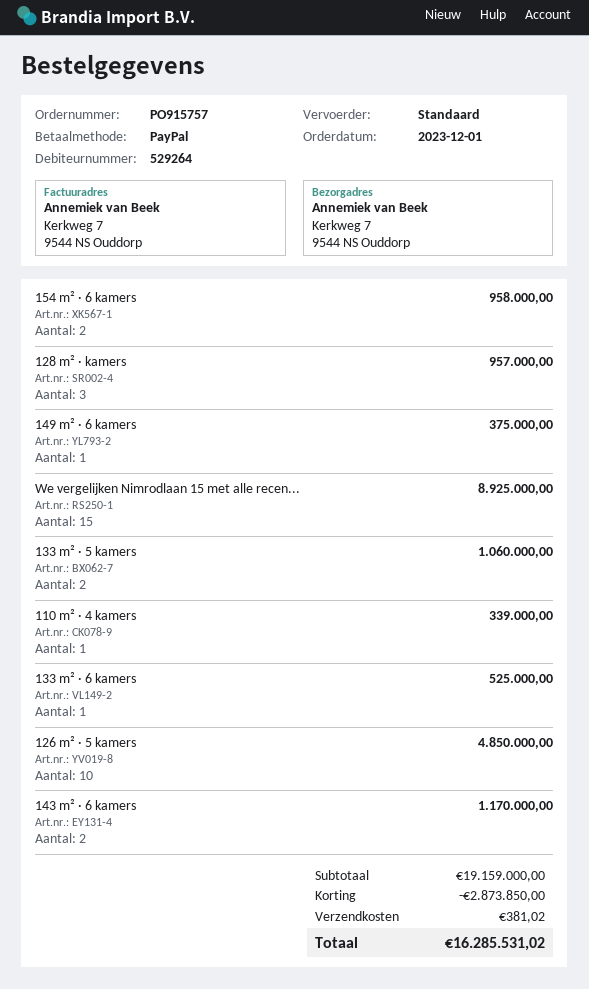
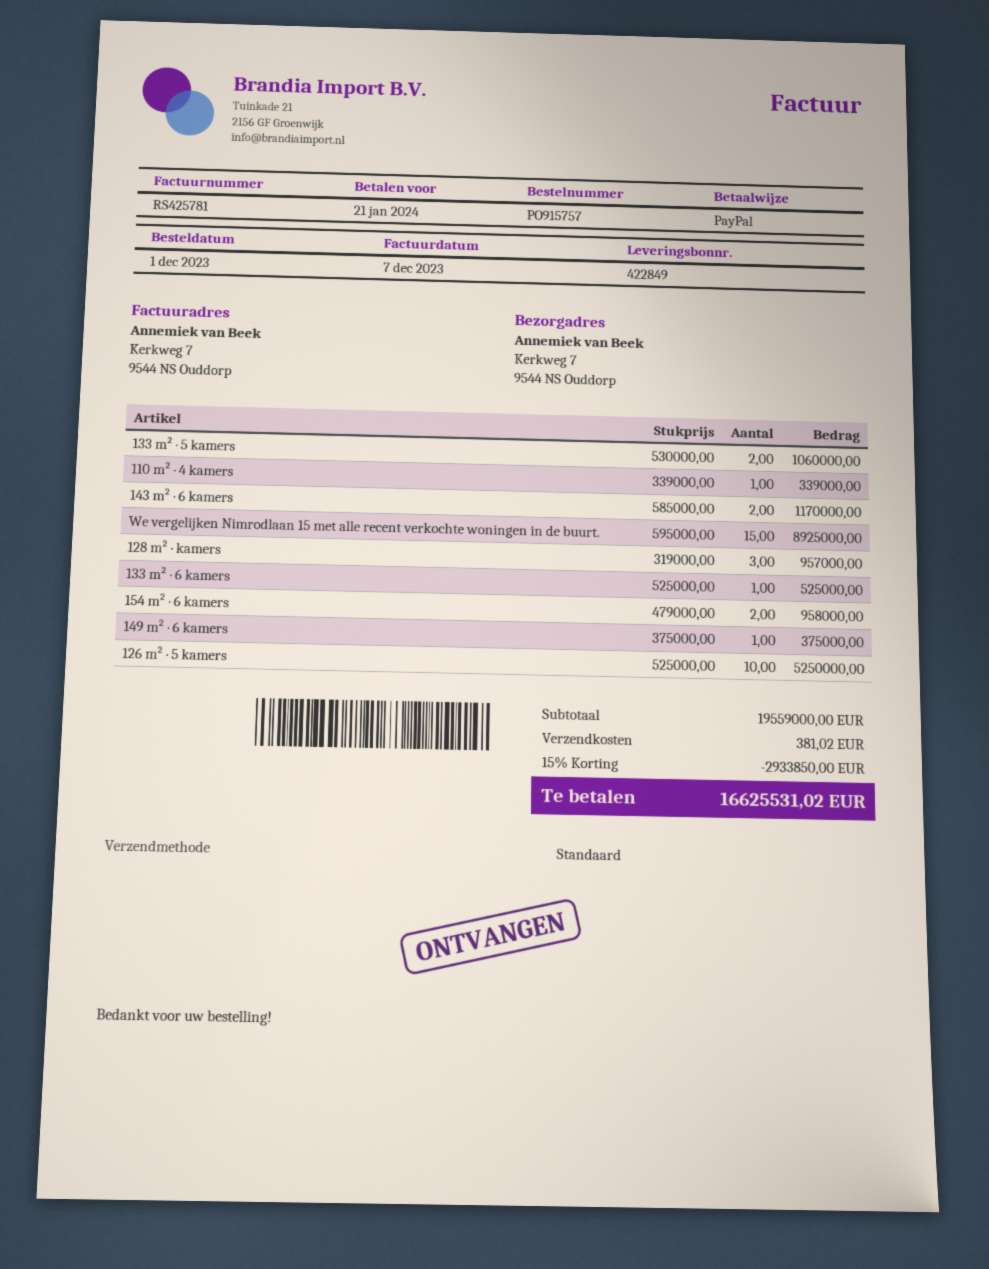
126 m² · 5 kamers: 10 for 4850000.00 -> 10 for 5250000.00
subtotal: 19159000.00 -> 19559000.00
discount: 2873850.00 -> 2933850.00
total: 16285531.02 -> 16625531.02

